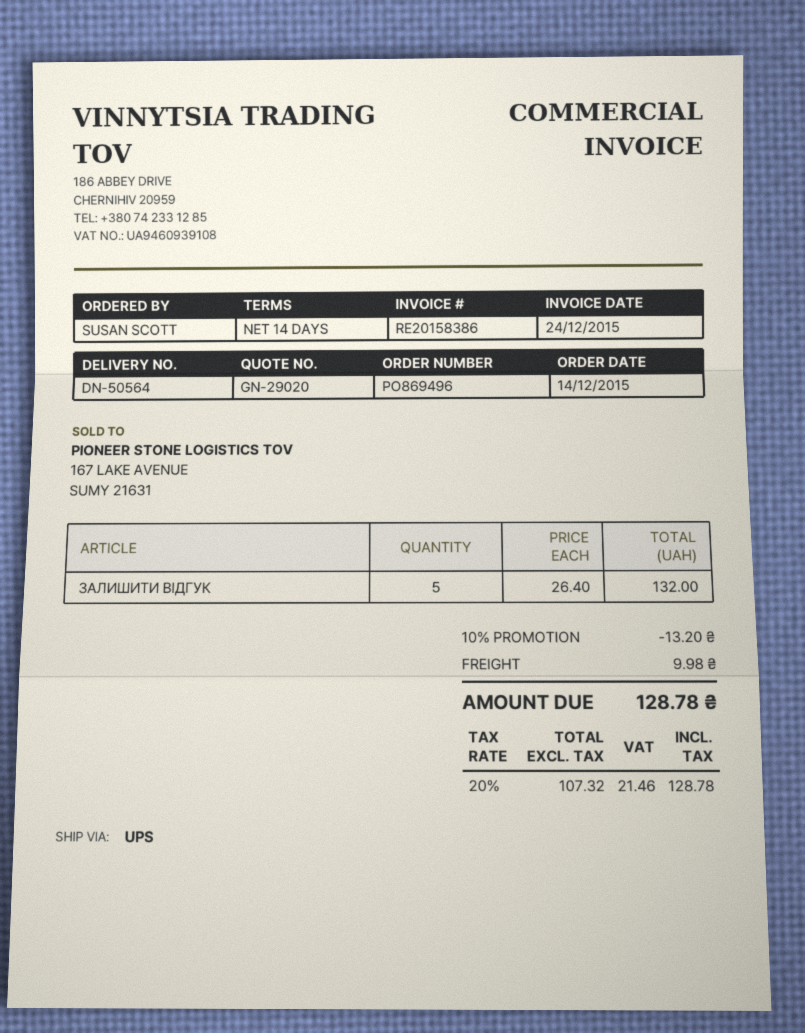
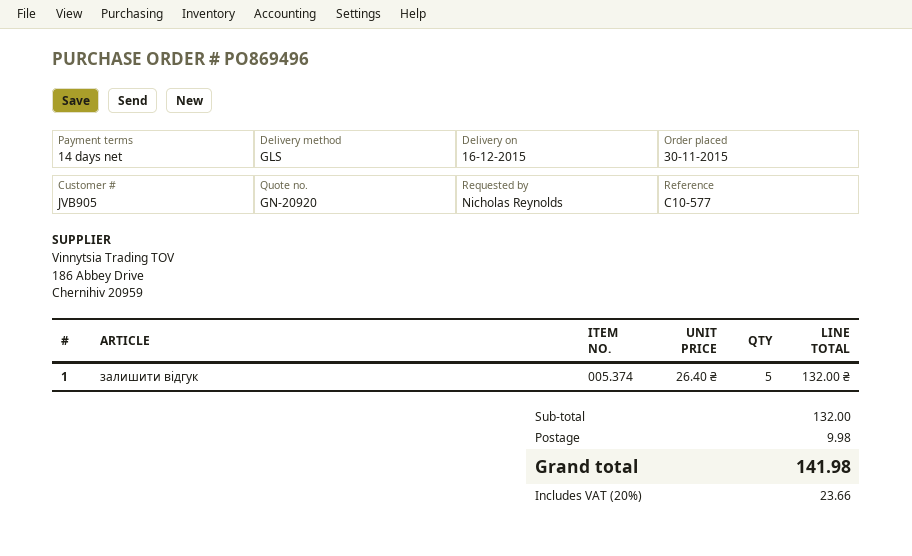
quote number: GN-29020 -> GN-20920
order date: 2015-12-14 -> 2015-11-30
ordered by: SUSAN SCOTT -> Nicholas Reynolds
shipping method: UPS -> GLS
discount: 10% = 13.20 -> none
tax: 20% = 21.46 -> 20% = 23.66
total: 128.78 -> 141.98

